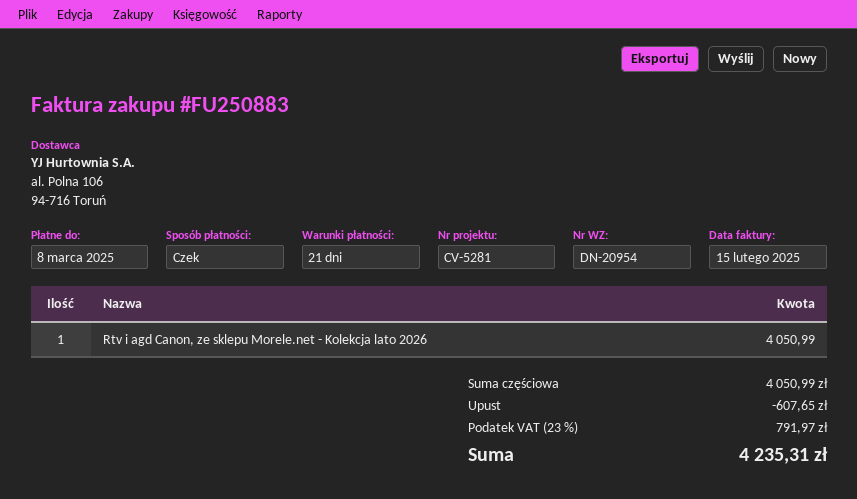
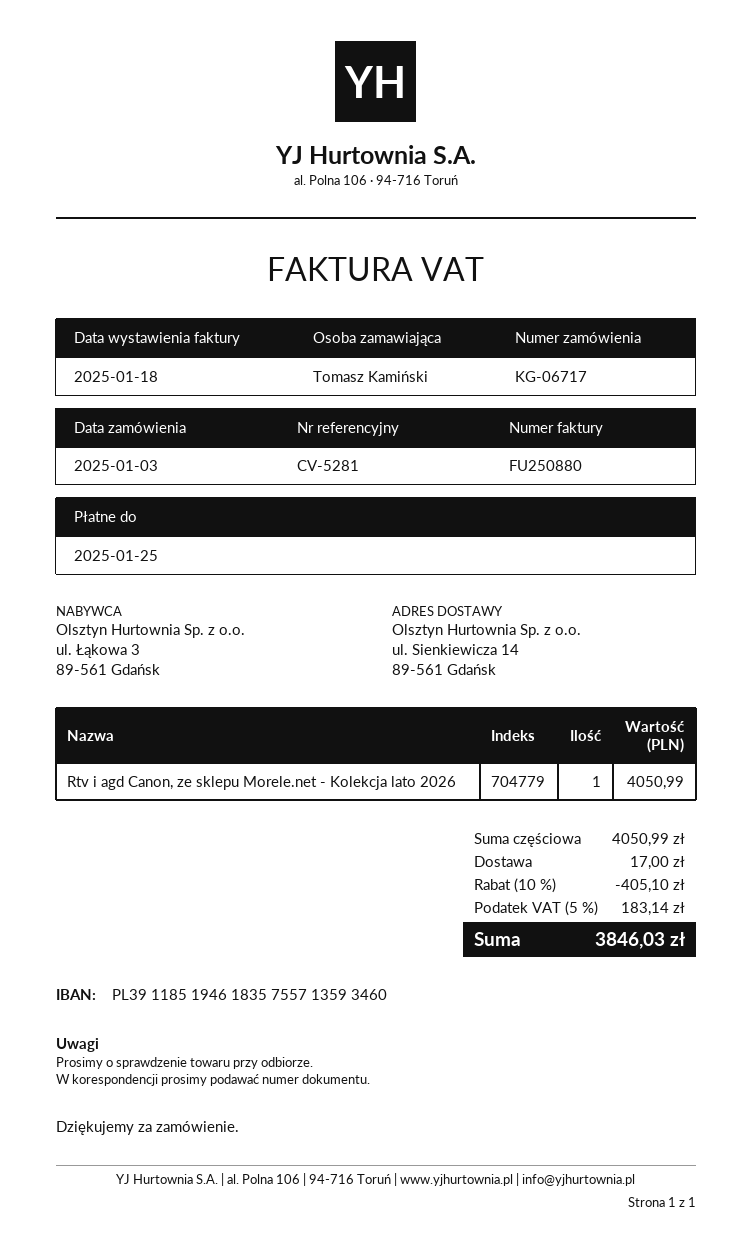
invoice number: FU250883 -> FU250880
invoice date: 2025-02-15 -> 2025-01-18
due date: 2025-03-08 -> 2025-01-25
discount: 607.65 -> 405.10
shipping: none -> 17.00
tax: 23% = 791.97 -> 5% = 183.14
total: 4235.31 -> 3846.03

